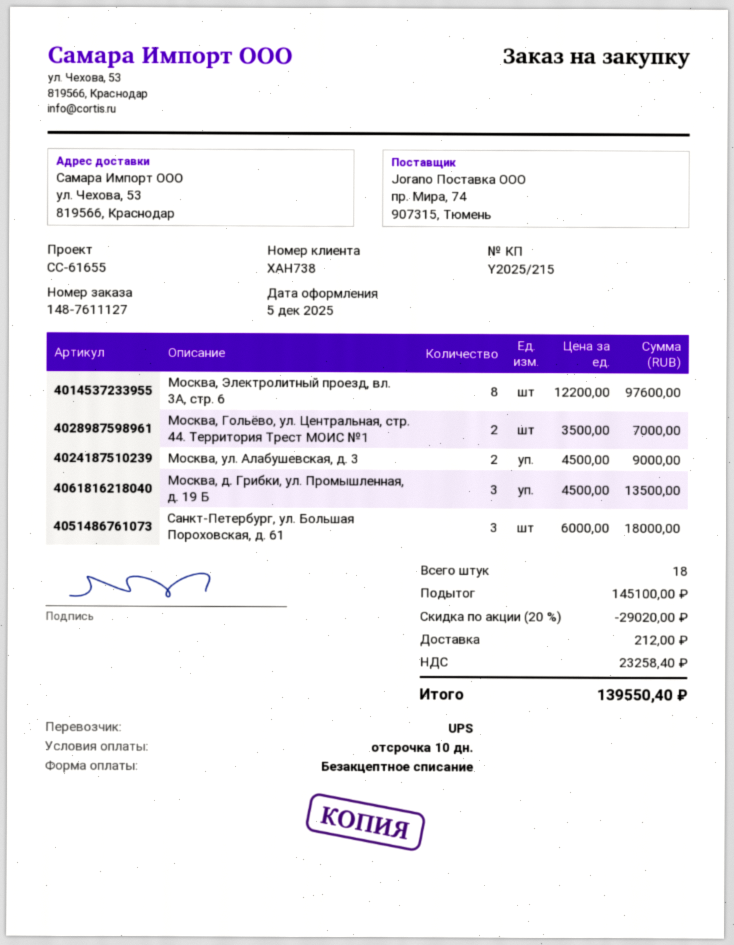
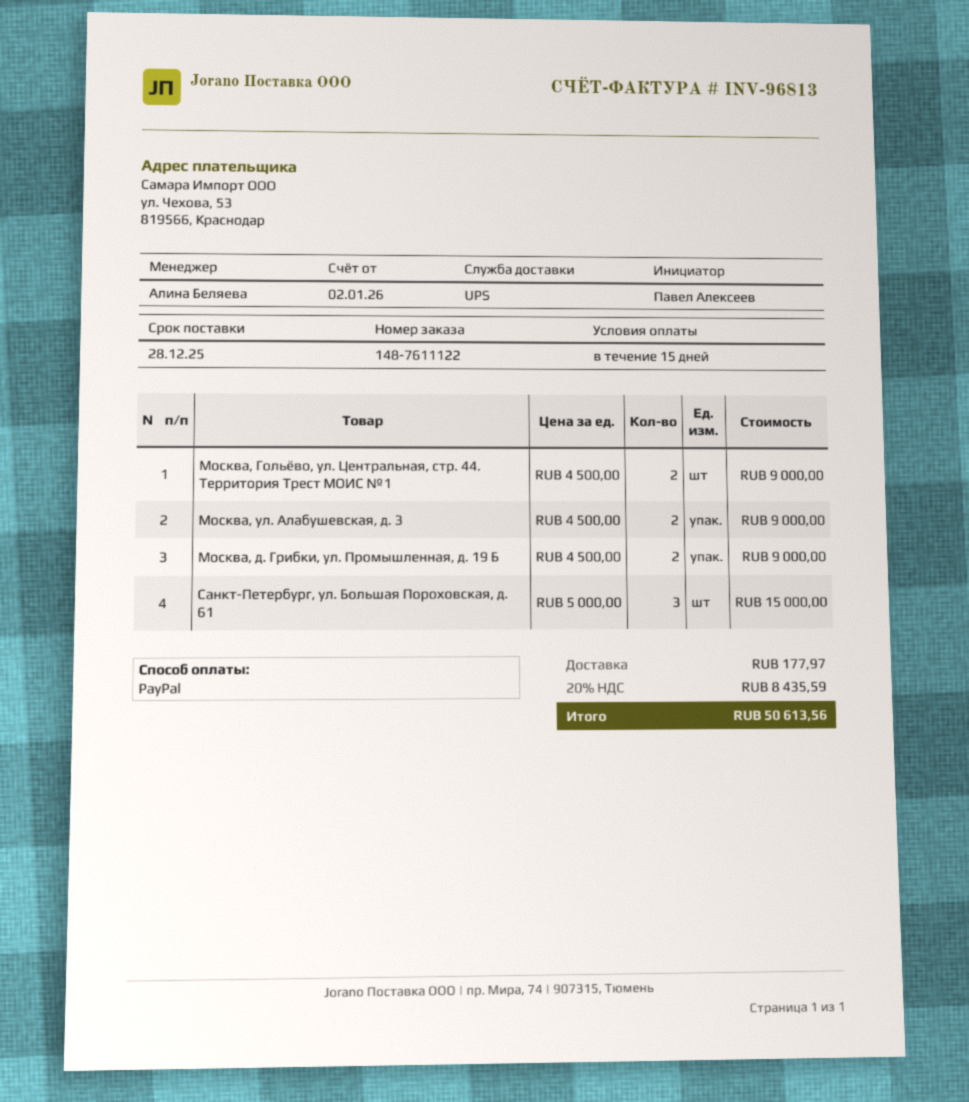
order number: 148-7611127 -> 148-7611122
payment terms: 10 days -> 15 days
payment method: direct debit -> PayPal
Москва, Электролитный проезд, вл. 3А, стр. 6: 8 x 12200.00 = 97600.00 -> none
Москва, Гольёво, ул. Центральная, стр. 44. Территория Трест МОИС №1: 2 x 3500.00 = 7000.00 -> 2 x 4500.00 = 9000.00
Москва, д. Грибки, ул. Промышленная, д. 19 Б: 3 x 4500.00 = 13500.00 -> 2 x 4500.00 = 9000.00
Санкт-Петербург, ул. Большая Пороховская, д. 61: 3 x 6000.00 = 18000.00 -> 3 x 5000.00 = 15000.00
discount: 20% = 29020.00 -> none
shipping: 212.00 -> 177.97
tax: 23258.40 -> 8435.59
total: 139550.40 -> 50613.56

